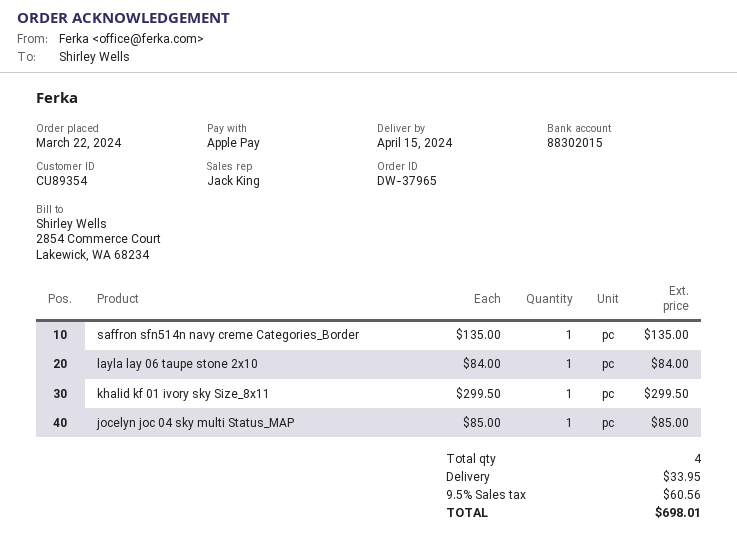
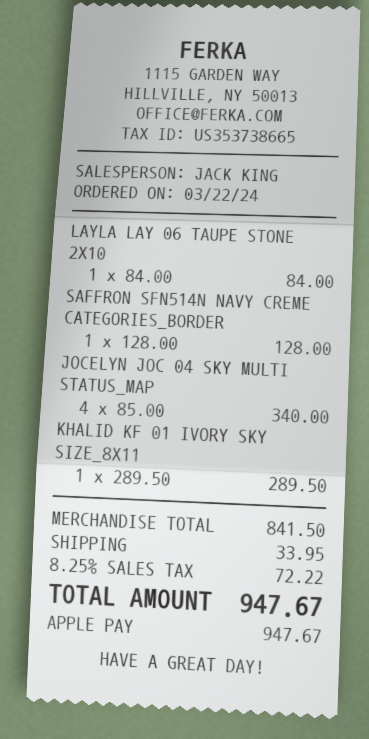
saffron sfn514n navy creme Categories_Border: 1 x 135.00 = 135.00 -> 1 x 128.00 = 128.00
khalid kf 01 ivory sky Size_8x11: 1 x 299.50 = 299.50 -> 1 x 289.50 = 289.50
jocelyn joc 04 sky multi Status_MAP: 1 x 85.00 = 85.00 -> 4 x 85.00 = 340.00
tax: 9.5% = 60.56 -> 8.25% = 72.22
total: 698.01 -> 947.67

